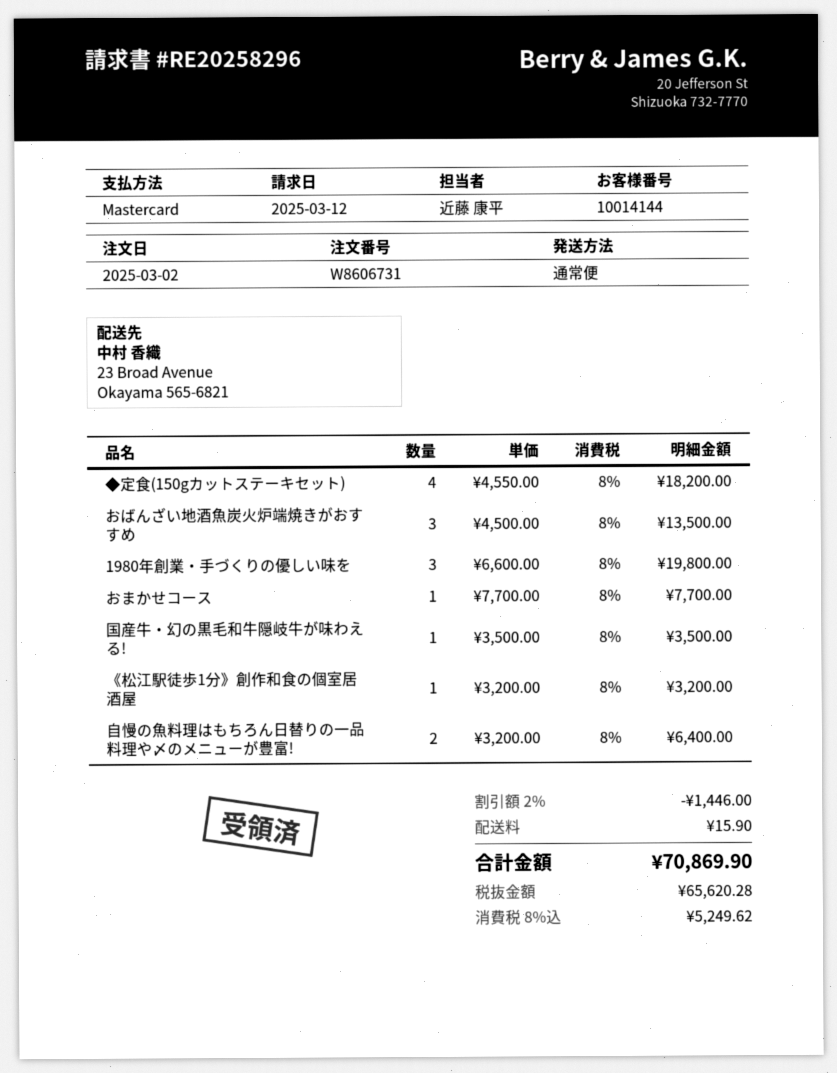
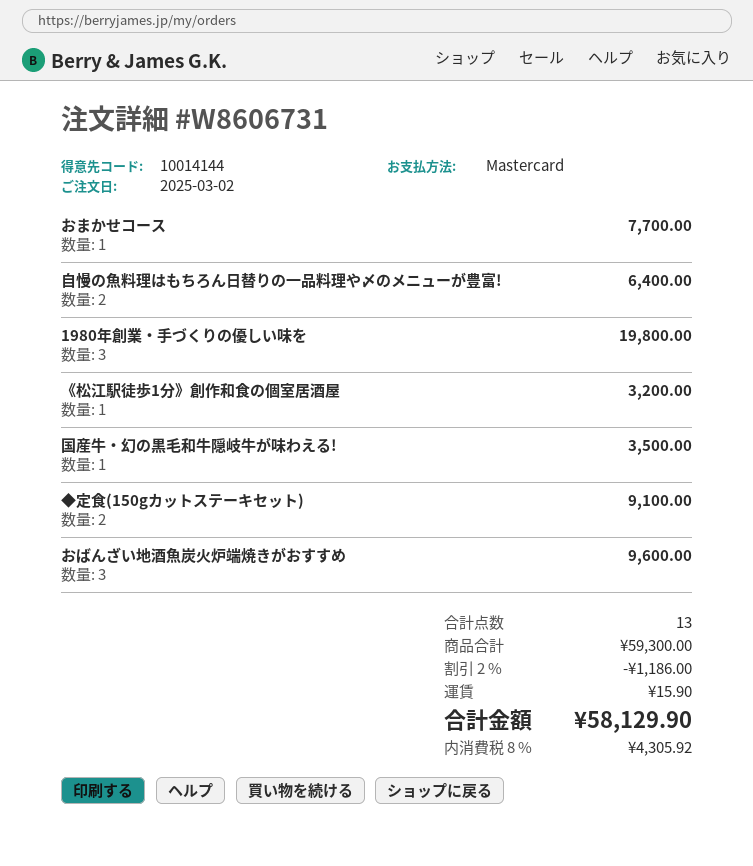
◆定食(150gカットステーキセット): 4 for 18200.00 -> 2 for 9100.00
おばんざい地酒魚炭火炉端焼きがおすすめ: 3 for 13500.00 -> 3 for 9600.00
discount: 2% = 1446.00 -> 2% = 1186.00
tax: 8% = 5249.62 -> 8% = 4305.92
total: 70869.90 -> 58129.90

